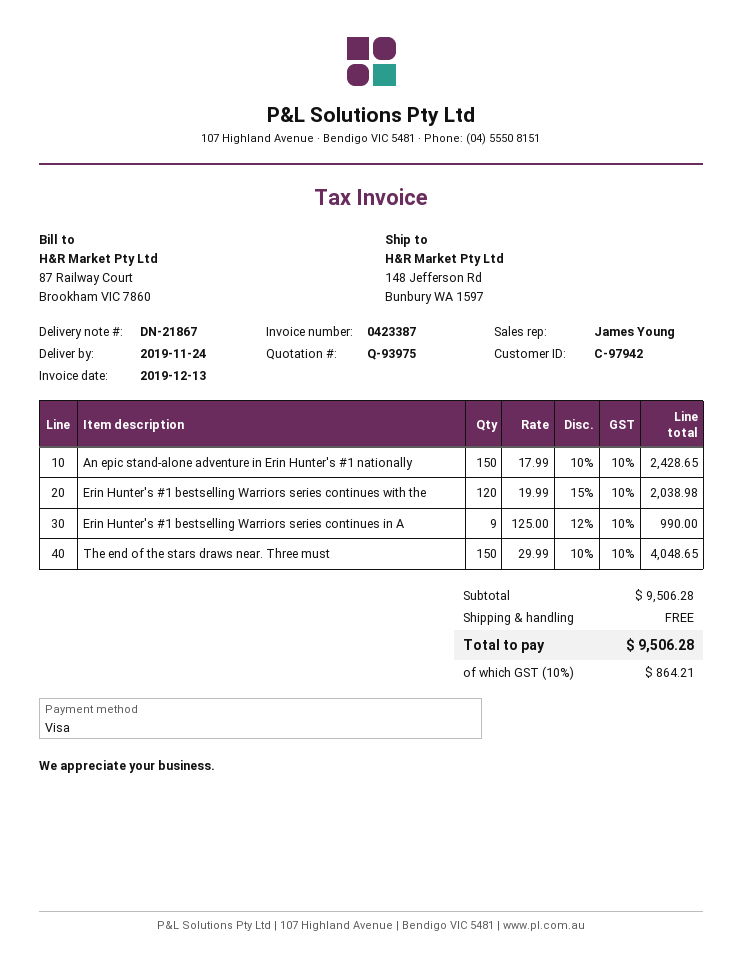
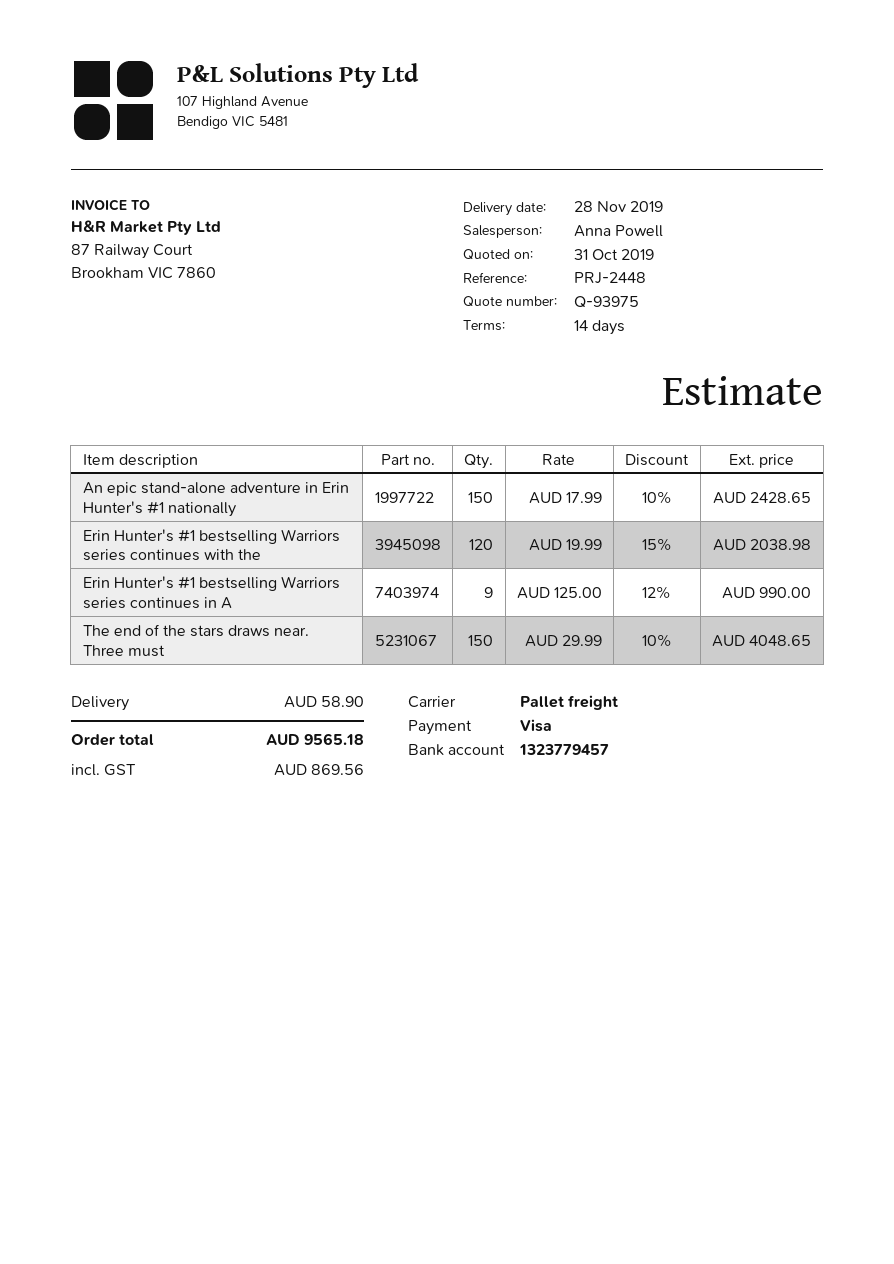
delivery date: 2019-11-24 -> 2019-11-28
sales rep: James Young -> Anna Powell
shipping: 0.00 -> 58.90
tax: 864.21 -> 869.56
total: 9506.28 -> 9565.18

